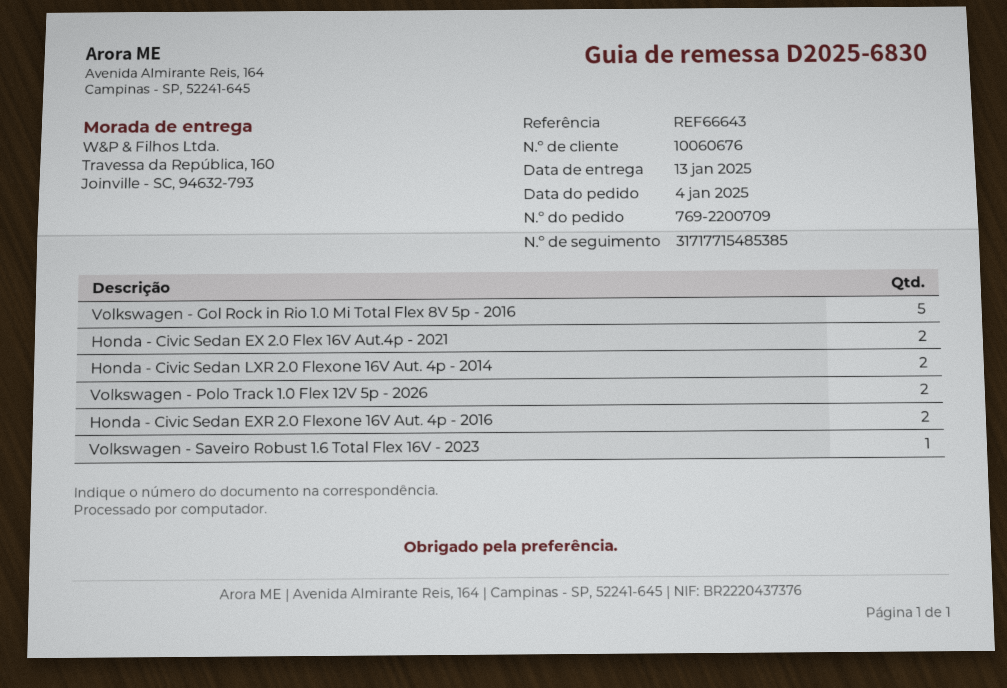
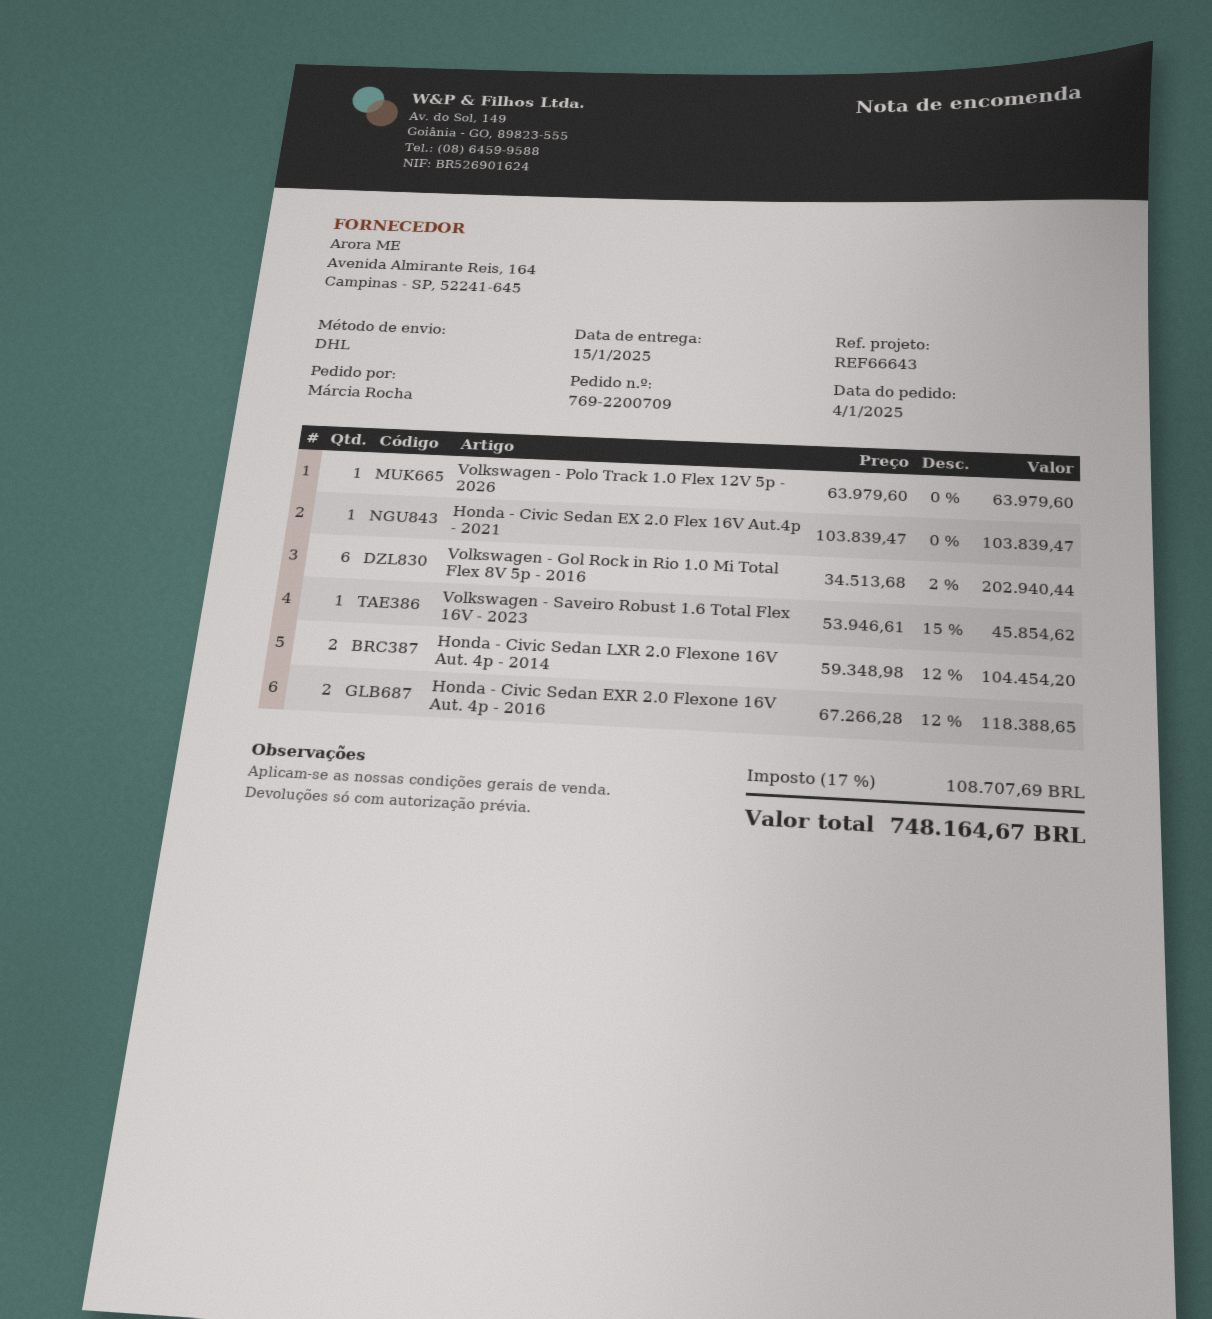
delivery date: 2025-01-13 -> 2025-01-15
Volkswagen - Gol Rock in Rio 1.0 Mi Total Flex 8V 5p - 2016: 5 -> 6
Honda - Civic Sedan EX 2.0 Flex 16V Aut.4p - 2021: 2 -> 1
Volkswagen - Polo Track 1.0 Flex 12V 5p - 2026: 2 -> 1

